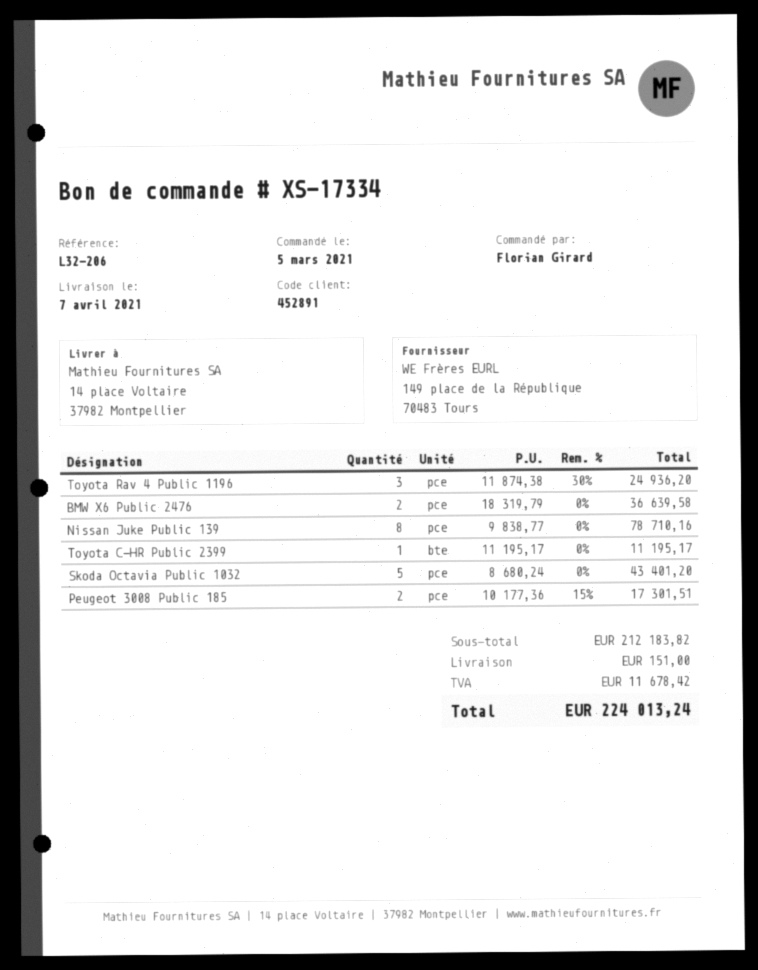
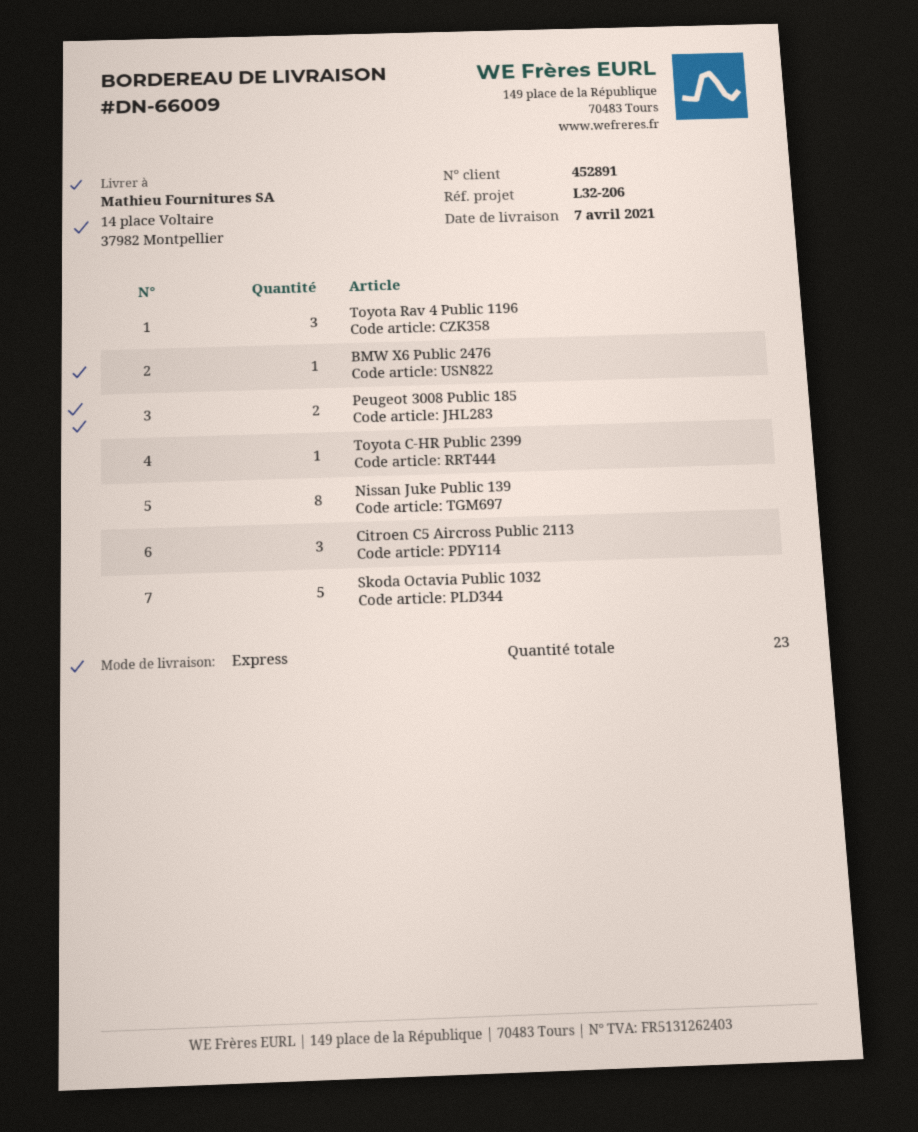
BMW X6 Public 2476: 2 -> 1
Citroen C5 Aircross Public 2113: none -> 3

